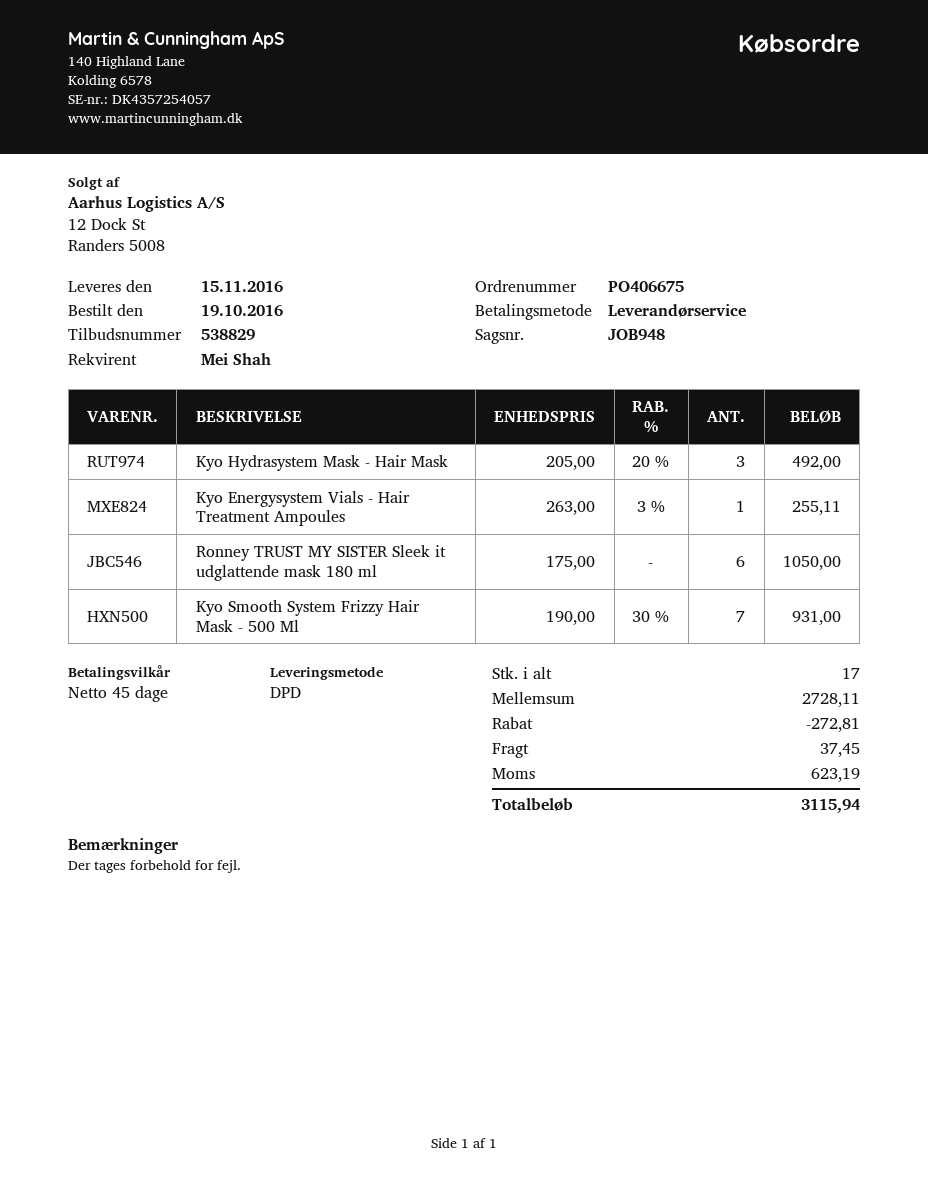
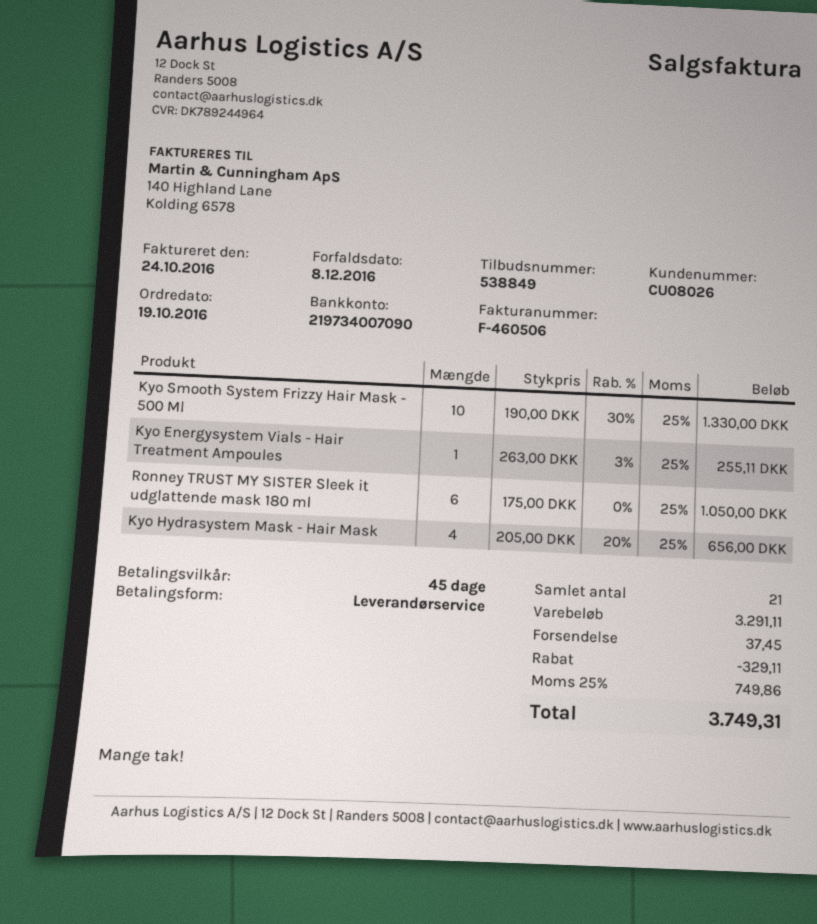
quote number: 538829 -> 538849
Kyo Hydrasystem Mask - Hair Mask: 3 x 205.00 - 20% = 492.00 -> 4 x 205.00 - 20% = 656.00
Kyo Smooth System Frizzy Hair Mask - 500 Ml: 7 x 190.00 - 30% = 931.00 -> 10 x 190.00 - 30% = 1330.00
total quantity: 17 -> 21
subtotal: 2728.11 -> 3291.11
discount: 272.81 -> 329.11
tax: 623.19 -> 749.86
total: 3115.94 -> 3749.31

